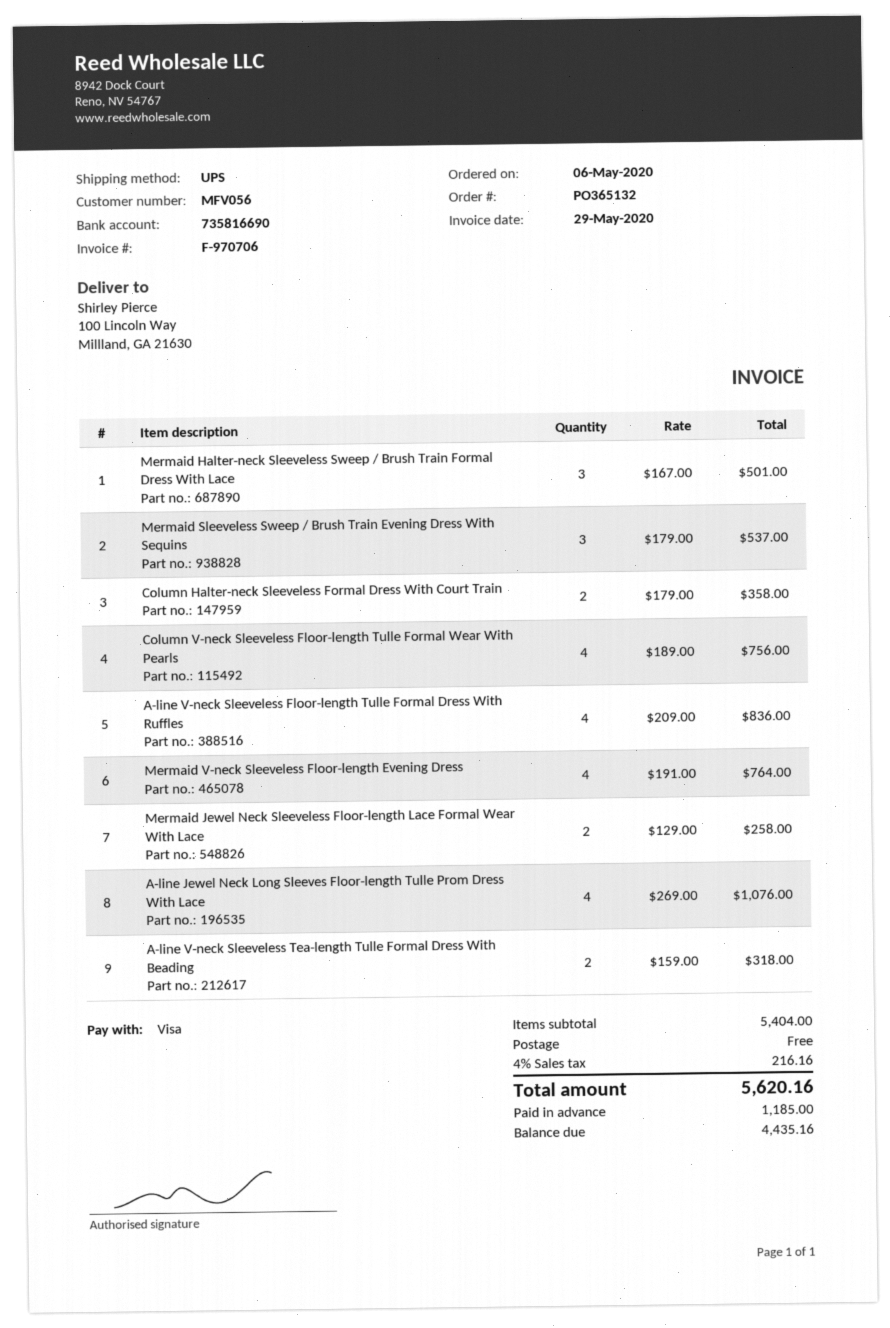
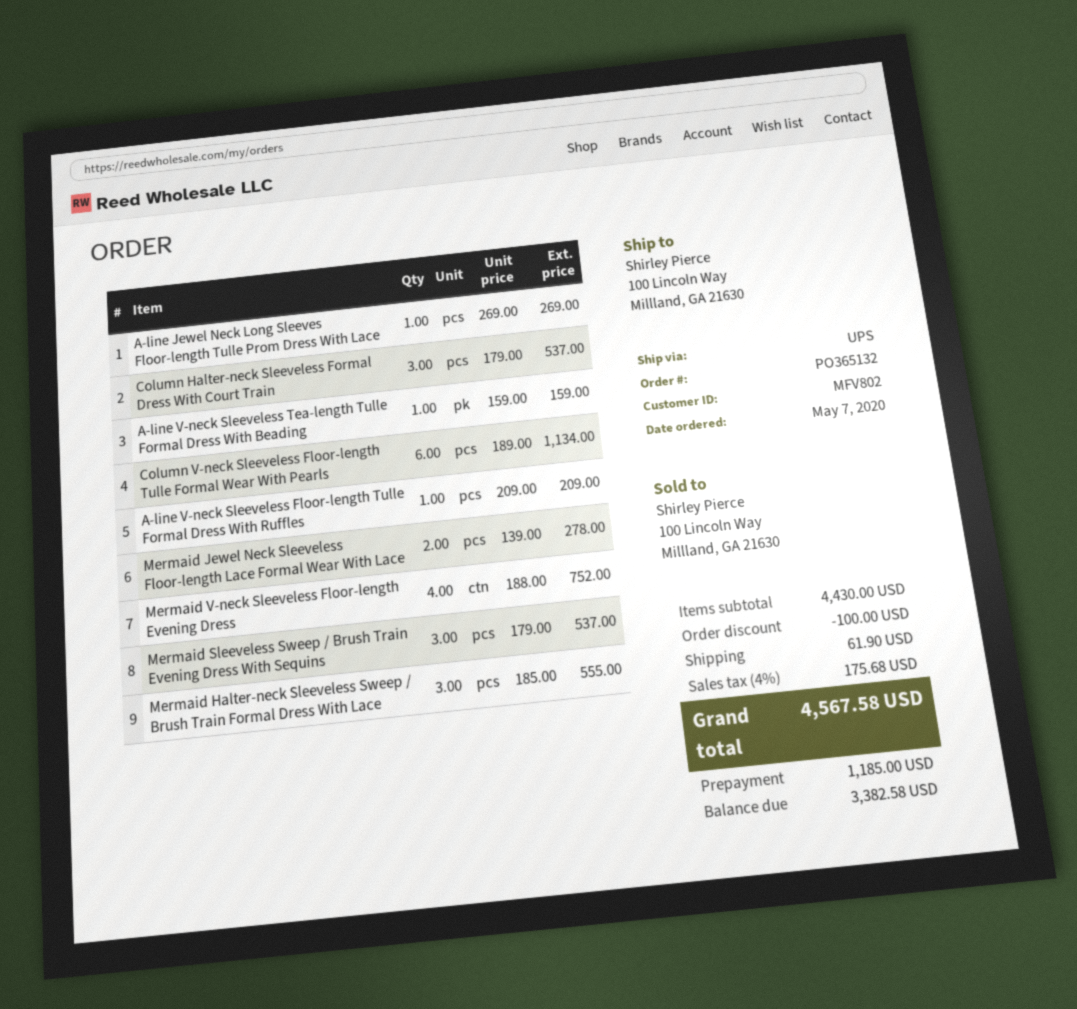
order date: 2020-05-06 -> 2020-05-07
customer number: MFV056 -> MFV802
Mermaid Halter-neck Sleeveless Sweep / Brush Train Formal Dress With Lace: 3 x 167.00 = 501.00 -> 3 x 185.00 = 555.00
Column Halter-neck Sleeveless Formal Dress With Court Train: 2 x 179.00 = 358.00 -> 3 x 179.00 = 537.00
Column V-neck Sleeveless Floor-length Tulle Formal Wear With Pearls: 4 x 189.00 = 756.00 -> 6 x 189.00 = 1134.00
A-line V-neck Sleeveless Floor-length Tulle Formal Dress With Ruffles: 4 x 209.00 = 836.00 -> 1 x 209.00 = 209.00
Mermaid V-neck Sleeveless Floor-length Evening Dress: 4 x 191.00 = 764.00 -> 4 x 188.00 = 752.00
Mermaid Jewel Neck Sleeveless Floor-length Lace Formal Wear With Lace: 2 x 129.00 = 258.00 -> 2 x 139.00 = 278.00
A-line Jewel Neck Long Sleeves Floor-length Tulle Prom Dress With Lace: 4 x 269.00 = 1076.00 -> 1 x 269.00 = 269.00
A-line V-neck Sleeveless Tea-length Tulle Formal Dress With Beading: 2 x 159.00 = 318.00 -> 1 x 159.00 = 159.00
subtotal: 5404.00 -> 4430.00
discount: none -> 100.00
shipping: 0.00 -> 61.90
tax: 4% = 216.16 -> 4% = 175.68
total: 5620.16 -> 4567.58
balance: 4435.16 -> 3382.58

